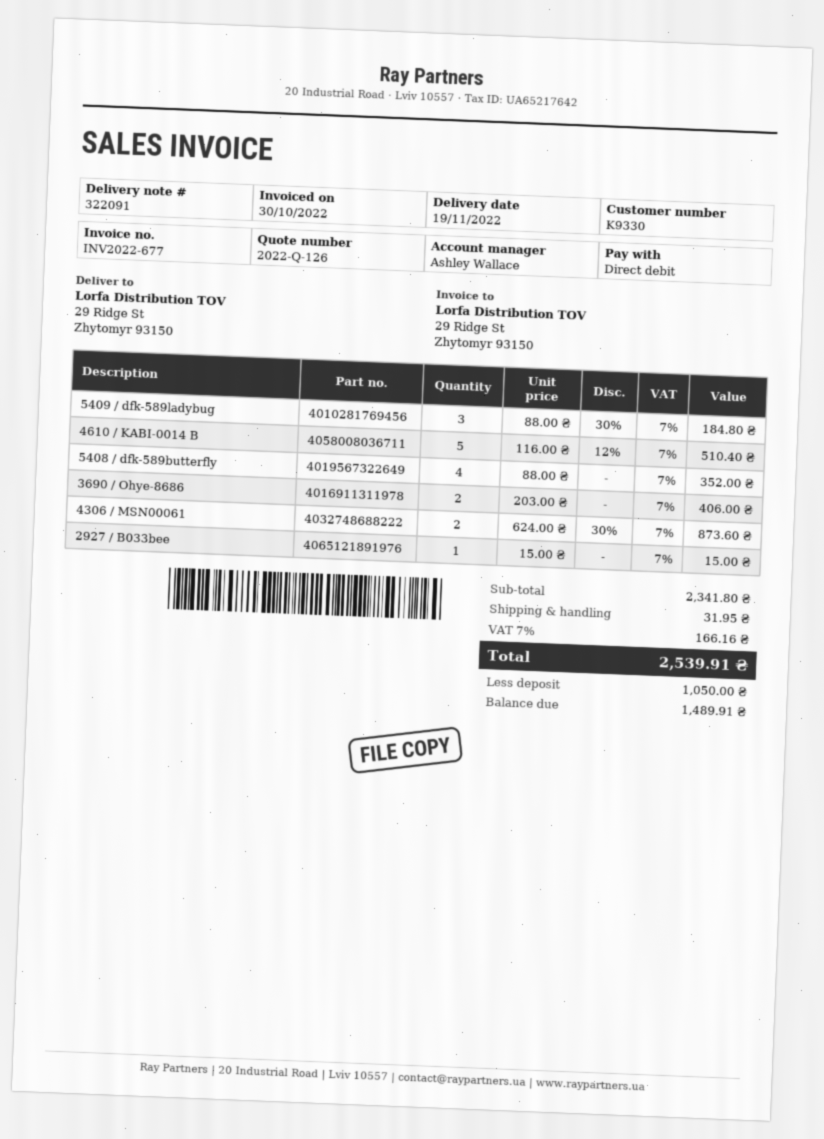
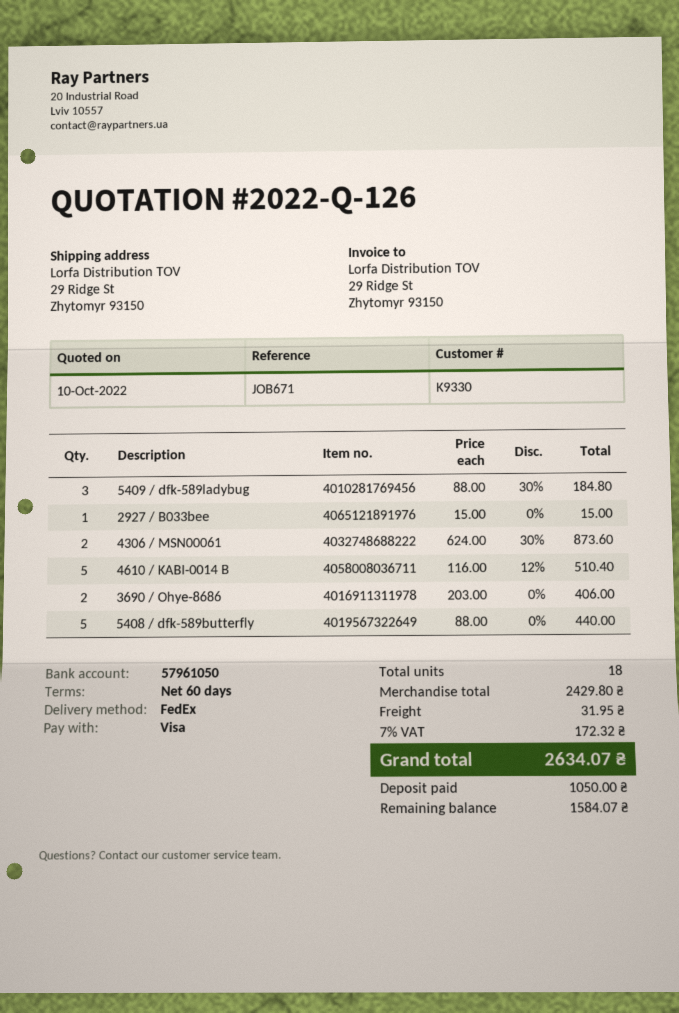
payment method: direct debit -> Visa
5408 / dfk-589butterfly: 4 x 88.00 = 352.00 -> 5 x 88.00 = 440.00
subtotal: 2341.80 -> 2429.80
tax: 7% = 166.16 -> 7% = 172.32
total: 2539.91 -> 2634.07
balance: 1489.91 -> 1584.07

